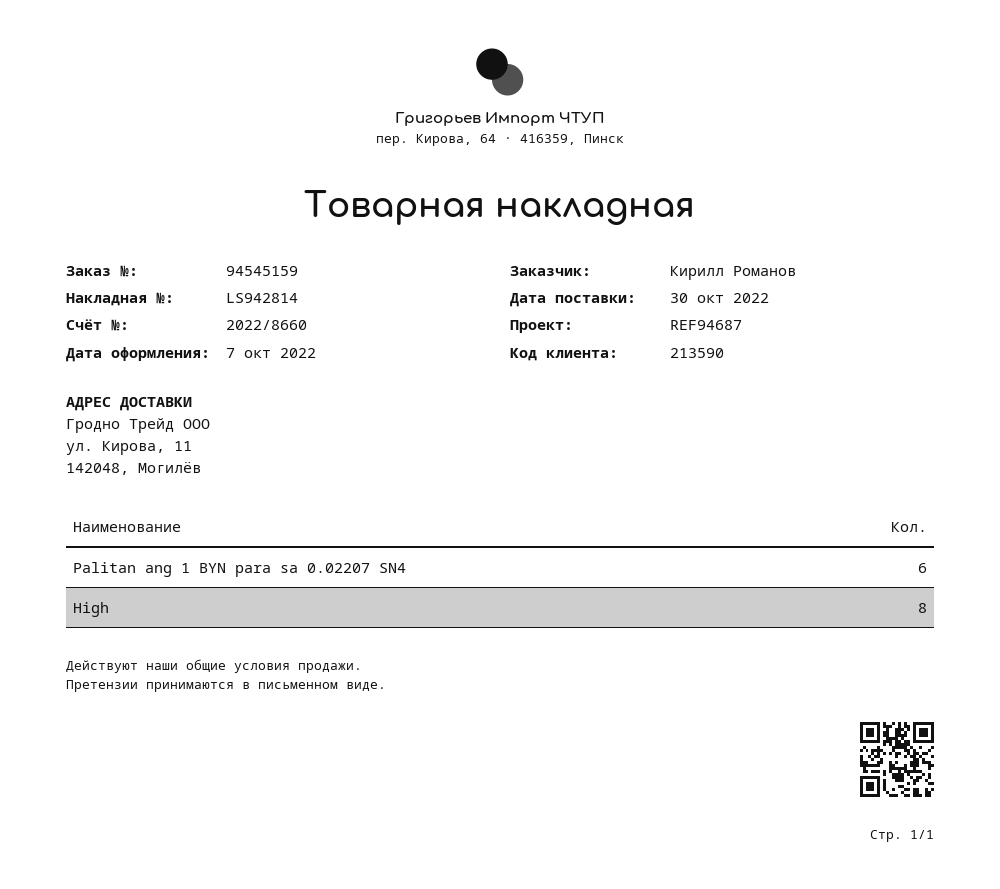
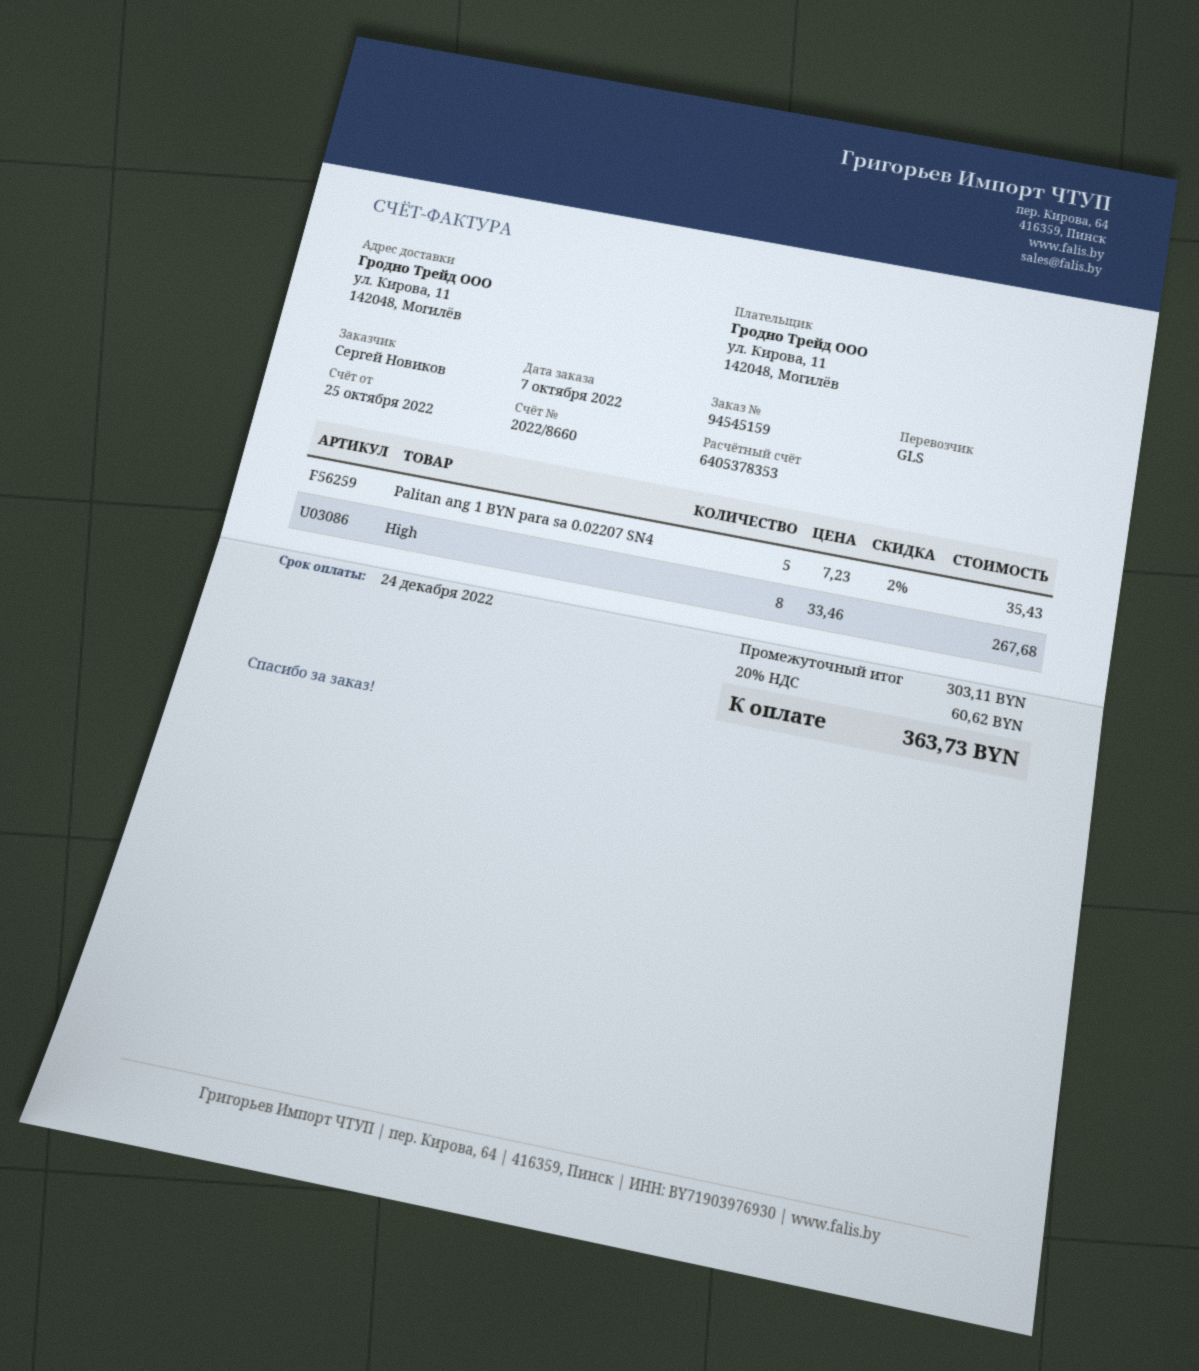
ordered by: Кирилл Романов -> Сергей Новиков
Palitan ang 1 BYN para sa 0.02207 SN4: 6 -> 5

